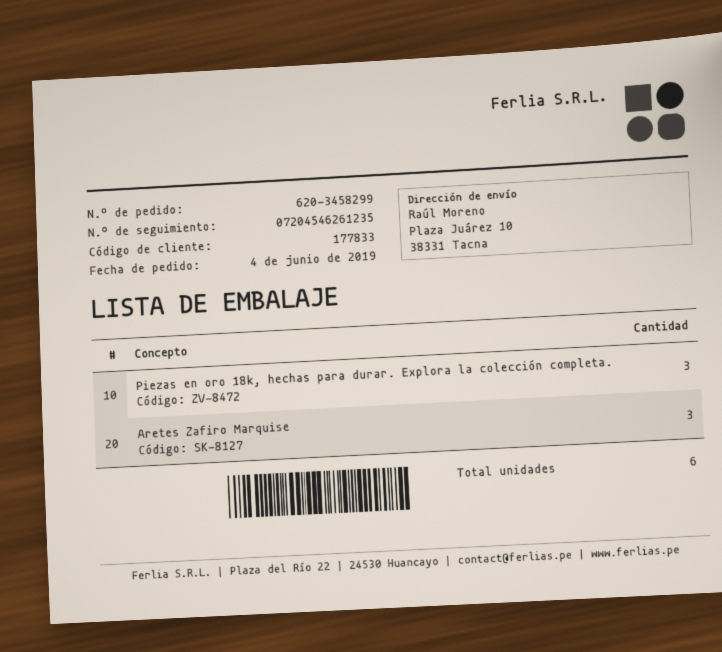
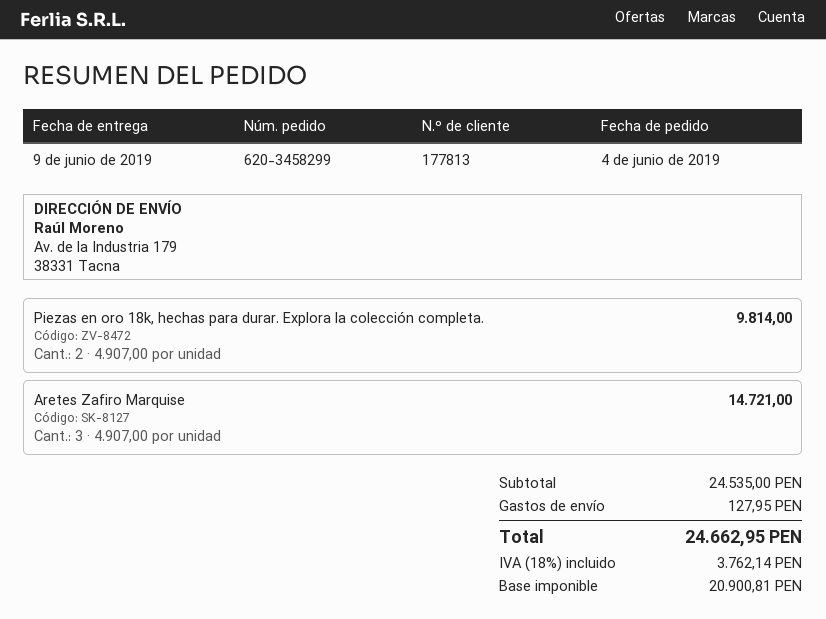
customer number: 177833 -> 177813
ship to: Plaza Juárez 10, 38331 Tacna -> Av. de la Industria 179, 38331 Tacna
Piezas en oro 18k, hechas para durar. Explora la colección completa.: 3 -> 2

